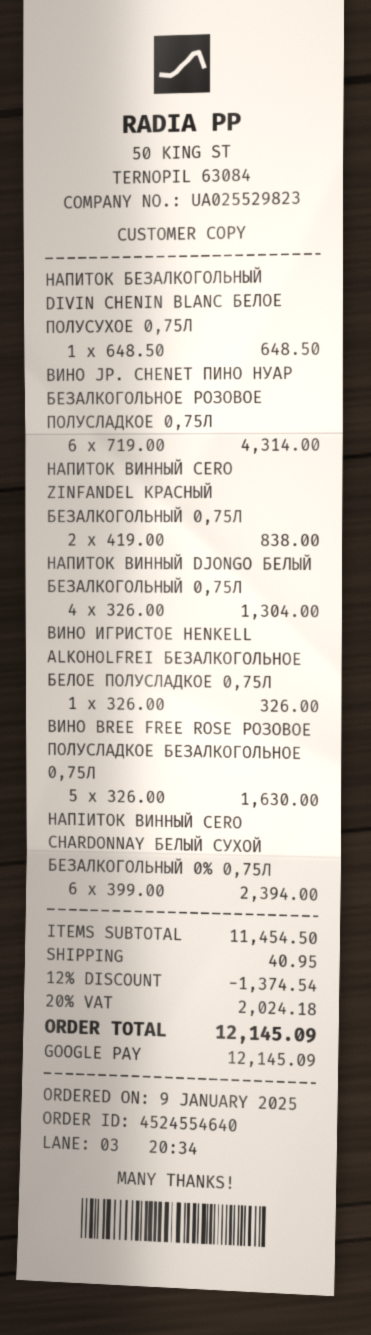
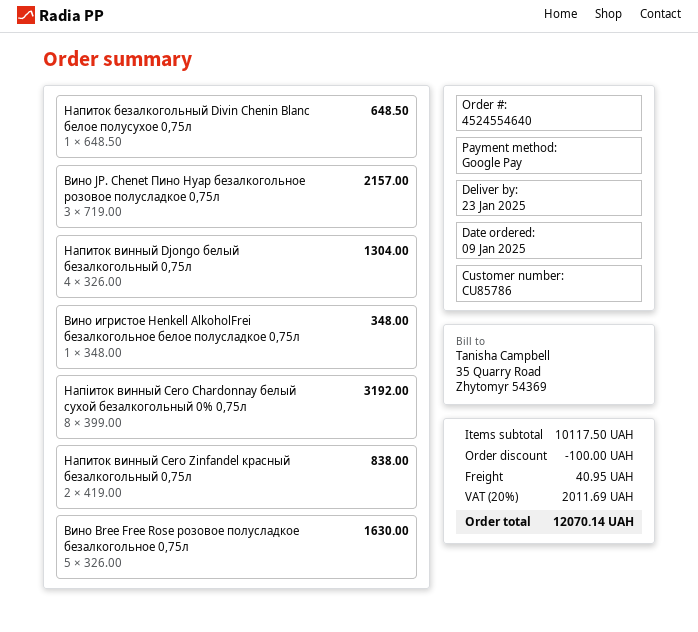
ВИНО JP. CHENET ПИНО НУАР БЕЗАЛКОГОЛЬНОЕ РОЗОВОЕ ПОЛУСЛАДКОЕ 0,75Л: 6 x 719.00 = 4314.00 -> 3 x 719.00 = 2157.00
ВИНО ИГРИСТОЕ HENKELL ALKOHOLFREI БЕЗАЛКОГОЛЬНОЕ БЕЛОЕ ПОЛУСЛАДКОЕ 0,75Л: 1 x 326.00 = 326.00 -> 1 x 348.00 = 348.00
НАПІИТОК ВИННЫЙ CERO CHARDONNAY БЕЛЫЙ СУХОЙ БЕЗАЛКОГОЛЬНЫЙ 0% 0,75Л: 6 x 399.00 = 2394.00 -> 8 x 399.00 = 3192.00
subtotal: 11454.50 -> 10117.50
discount: 1374.54 -> 100.00
tax: 20% = 2024.18 -> 20% = 2011.69
total: 12145.09 -> 12070.14

